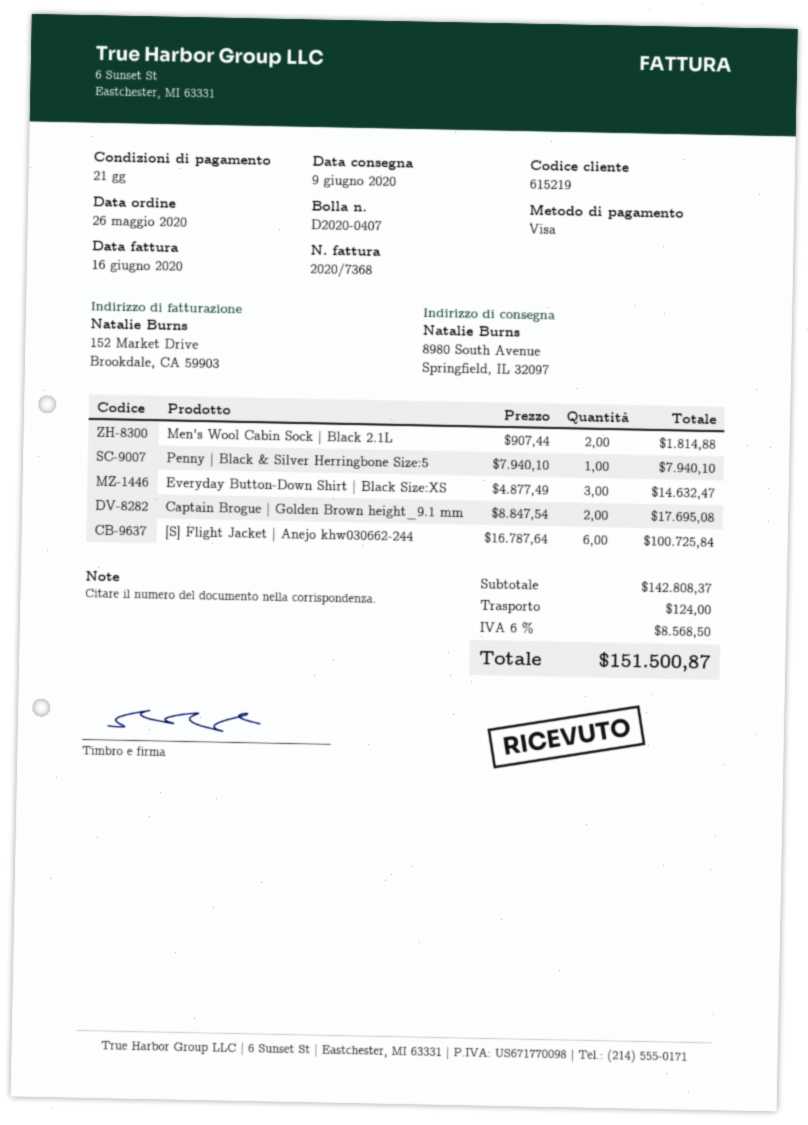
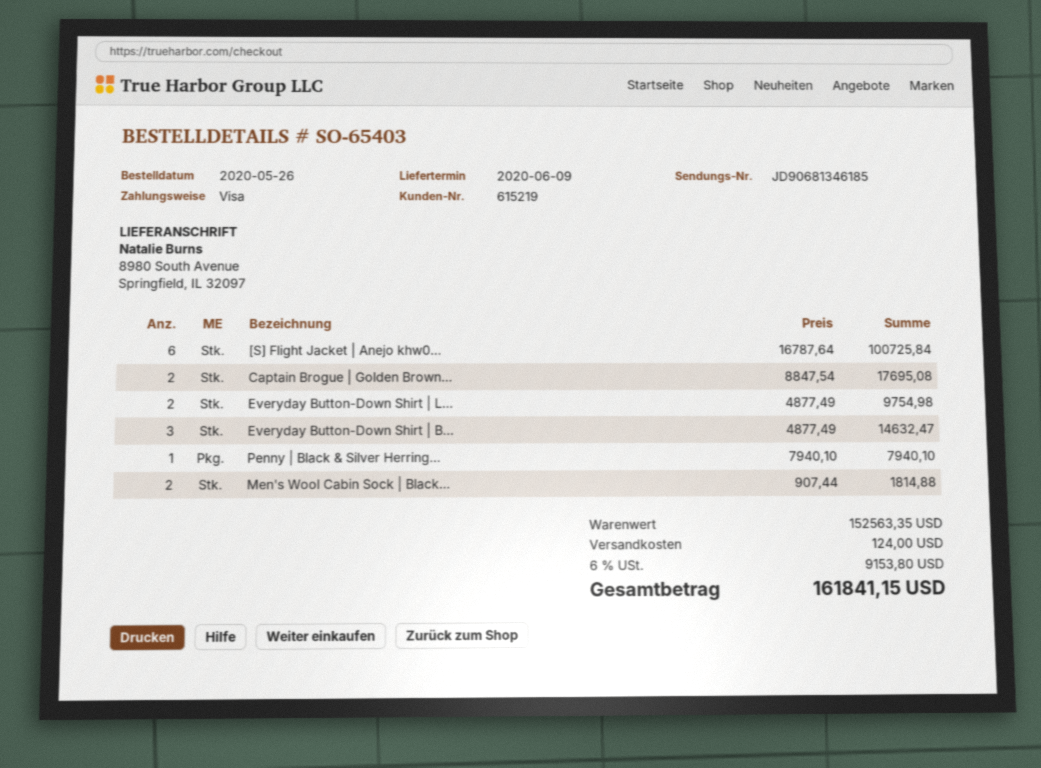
Everyday Button-Down Shirt | L...: none -> 2 x 4877.49 = 9754.98
subtotal: 142808.37 -> 152563.35
tax: 6% = 8568.50 -> 6% = 9153.80
total: 151500.87 -> 161841.15

